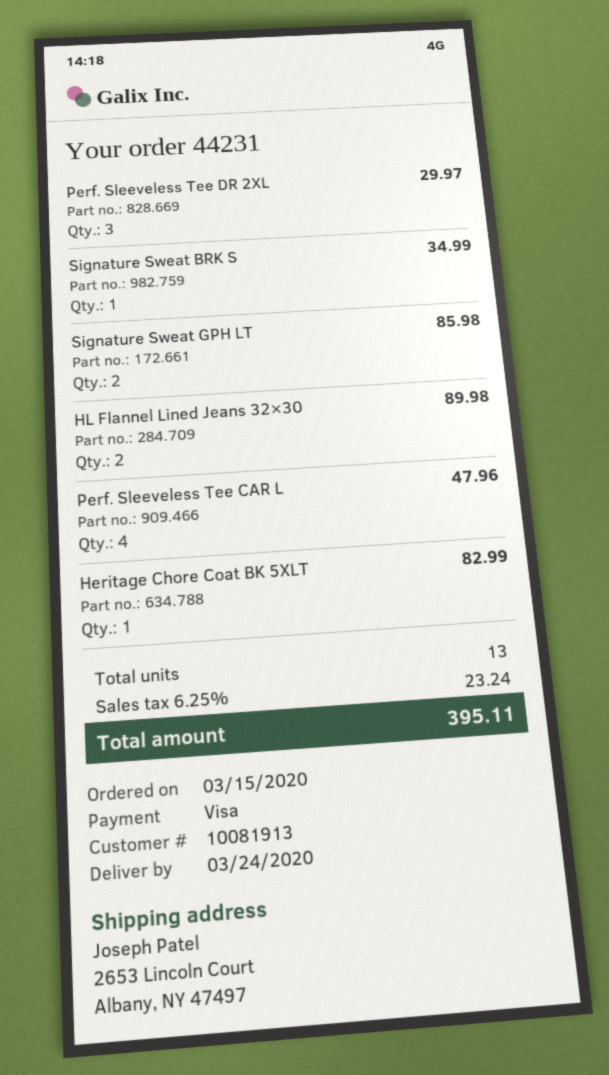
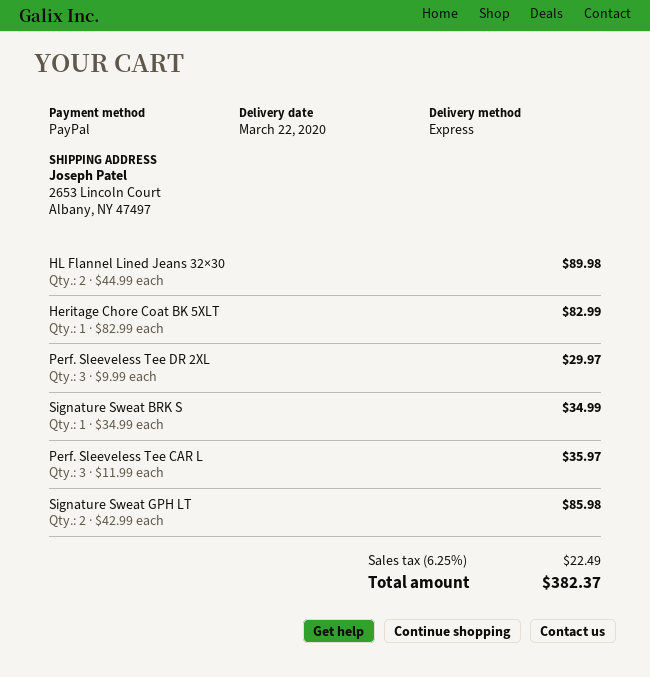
delivery date: 2020-03-24 -> 2020-03-22
payment method: Visa -> PayPal
Perf. Sleeveless Tee CAR L: 4 for 47.96 -> 3 for 35.97
tax: 6.25% = 23.24 -> 6.25% = 22.49
total: 395.11 -> 382.37

